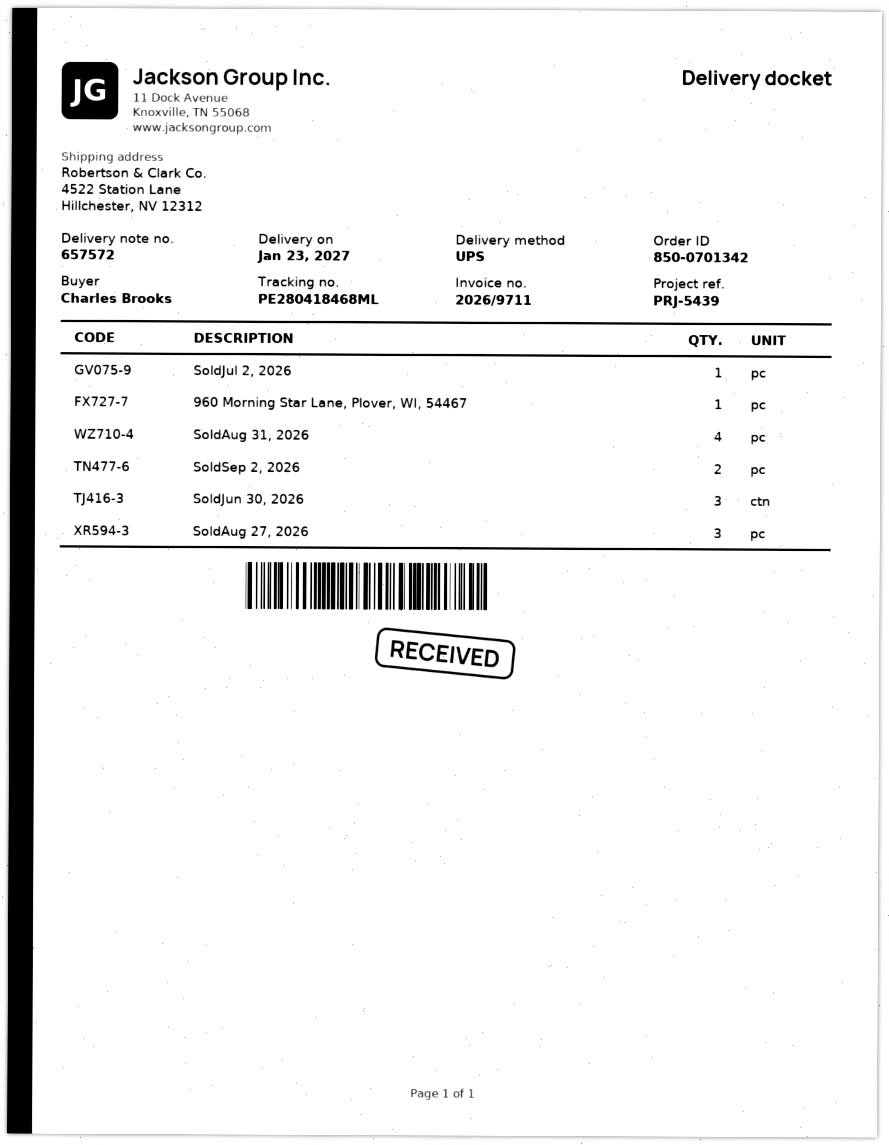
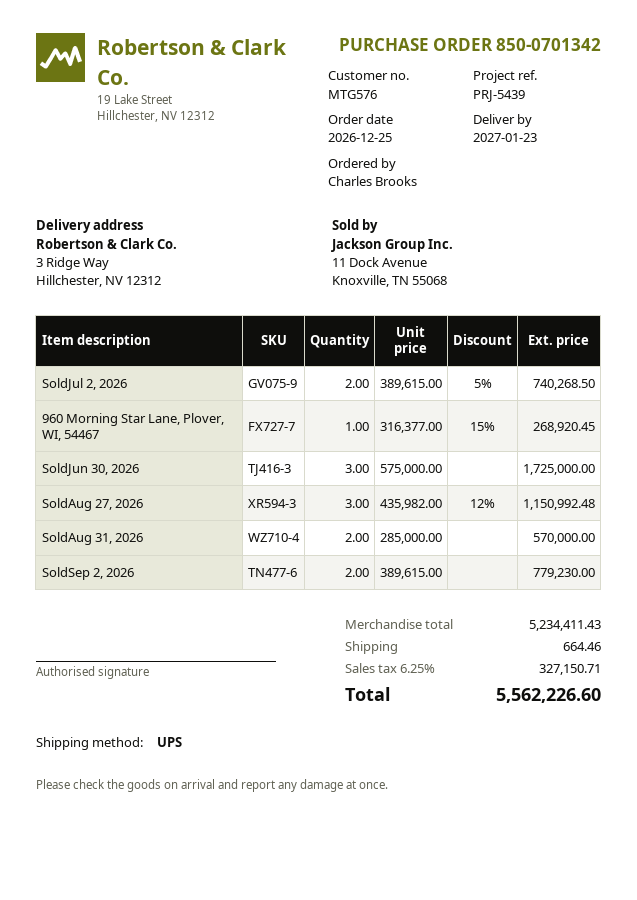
ship to: 4522 Station Lane, Hillchester, NV 12312 -> 3 Ridge Way, Hillchester, NV 12312
SoldJul 2, 2026: 1 -> 2
SoldAug 31, 2026: 4 -> 2

